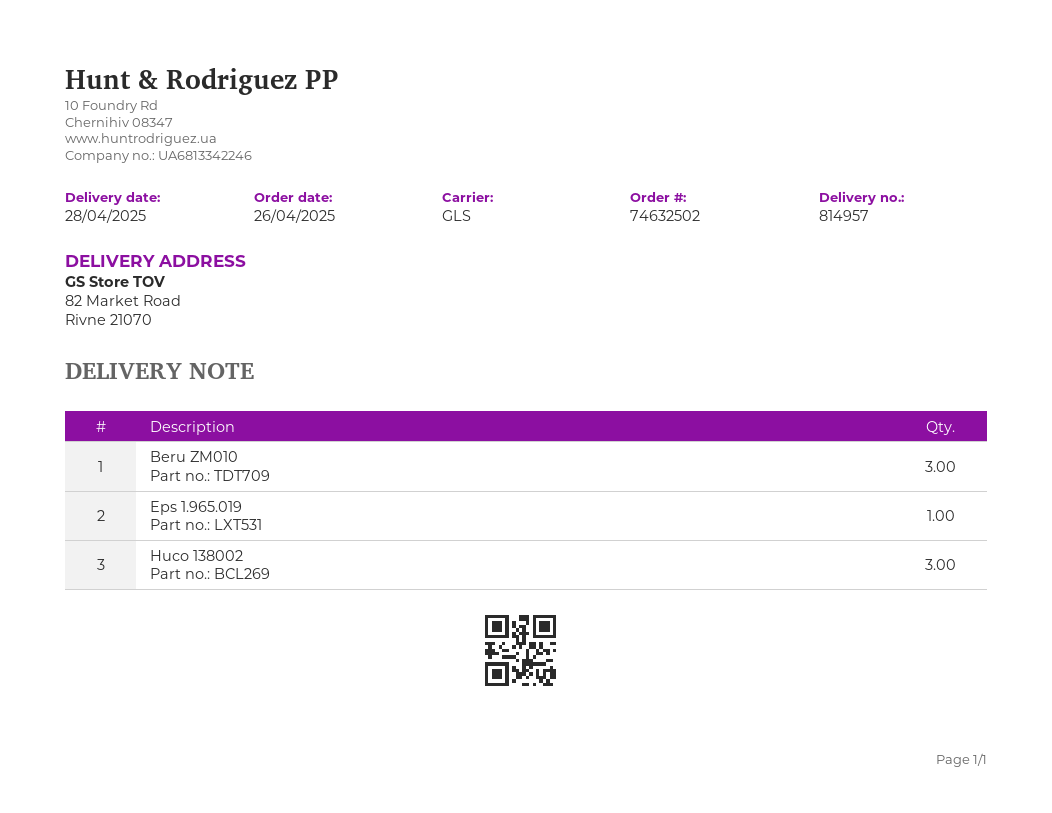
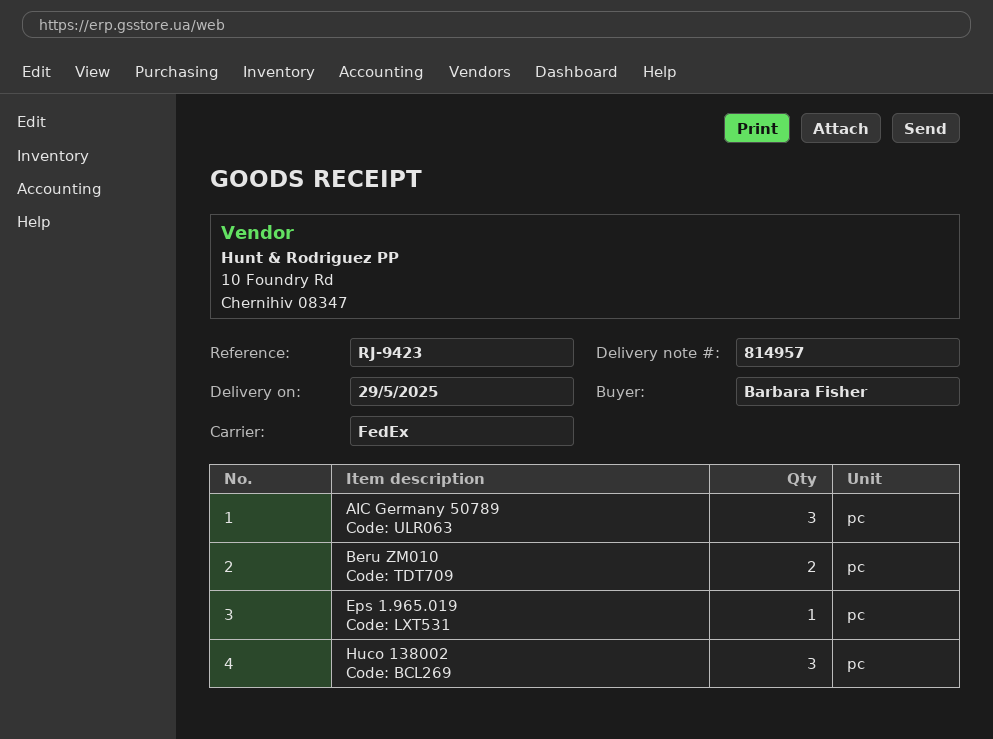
delivery date: 2025-04-28 -> 2025-05-29
shipping method: GLS -> FedEx
Beru ZM010: 3 -> 2
AIC Germany 50789: none -> 3

